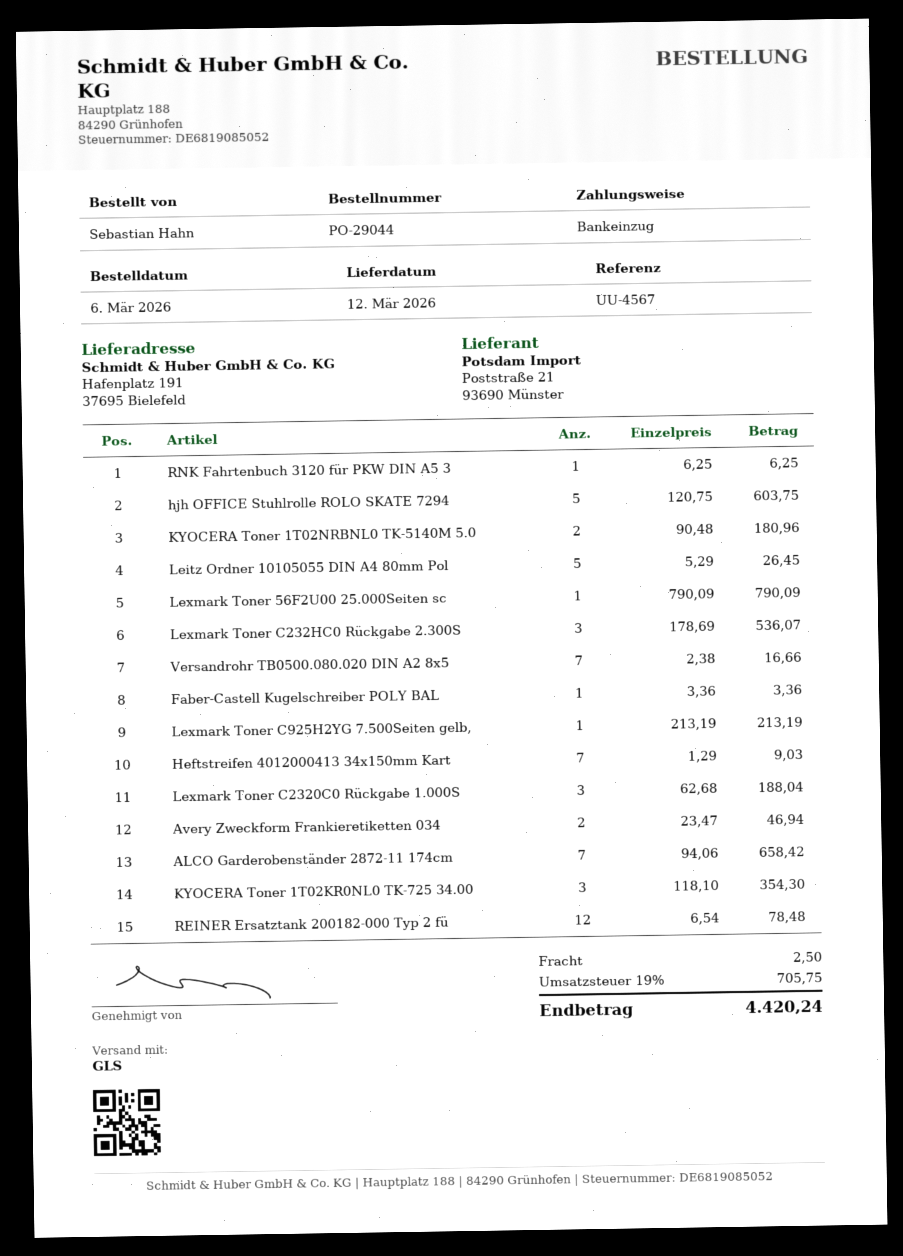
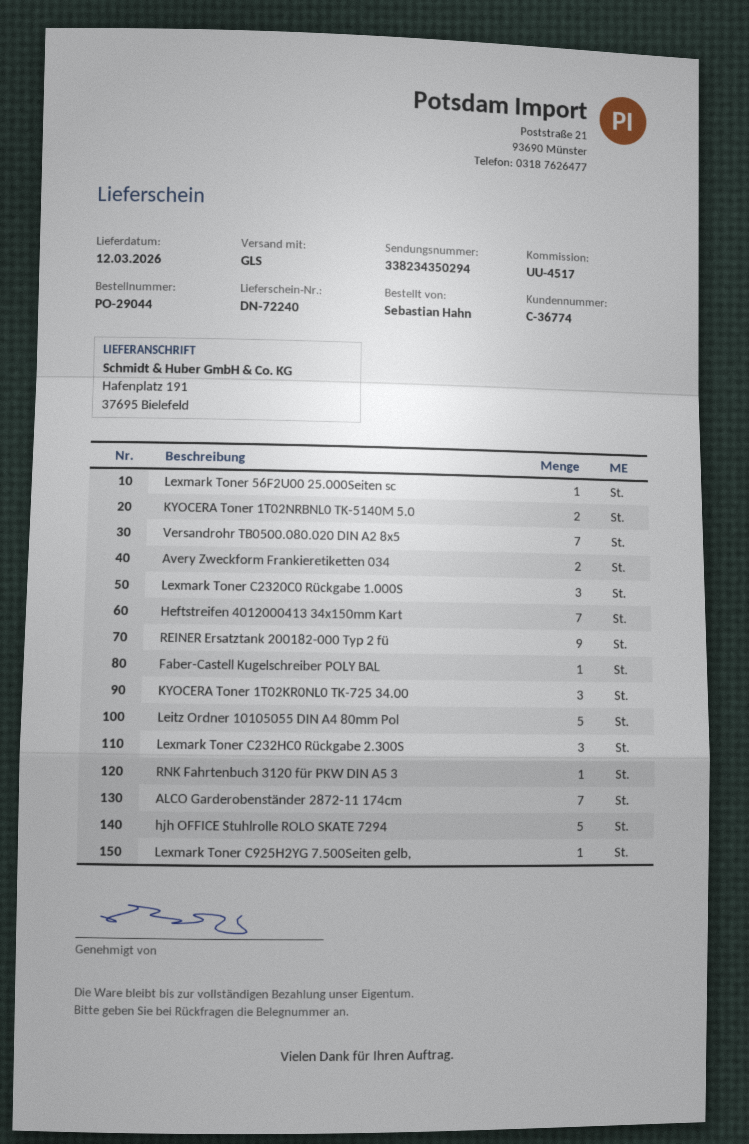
reference: UU-4567 -> UU-4517
REINER Ersatztank 200182-000 Typ 2 fü: 12 -> 9

